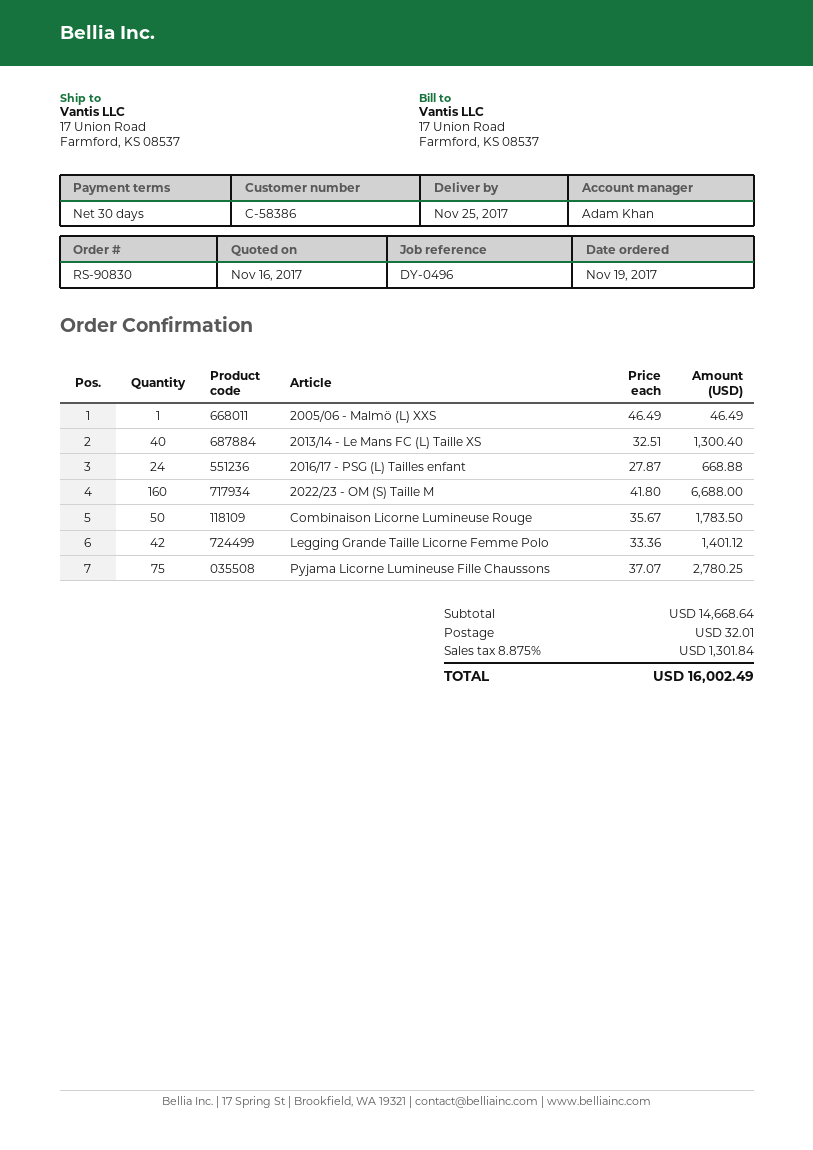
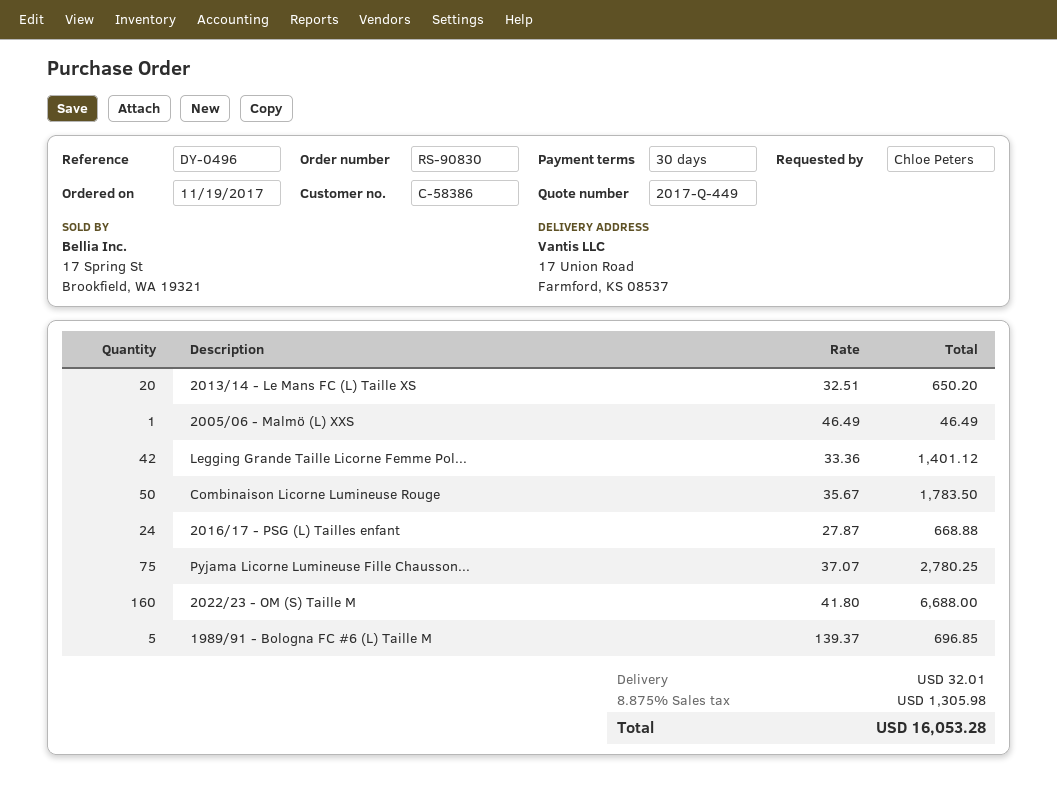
2013/14 - Le Mans FC (L) Taille XS: 40 x 32.51 = 1300.40 -> 20 x 32.51 = 650.20
1989/91 - Bologna FC #6 (L) Taille M: none -> 5 x 139.37 = 696.85
tax: 8.875% = 1301.84 -> 8.875% = 1305.98
total: 16002.49 -> 16053.28

